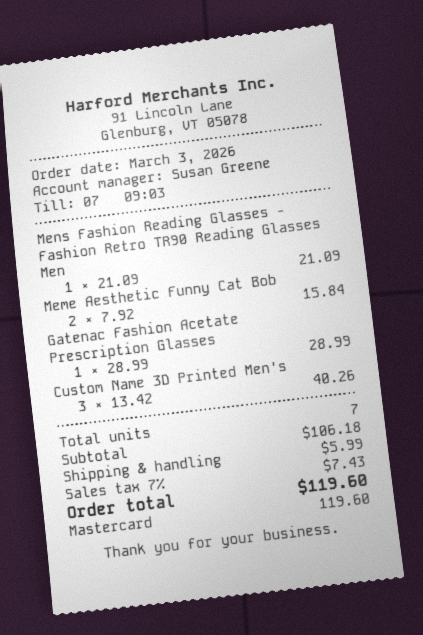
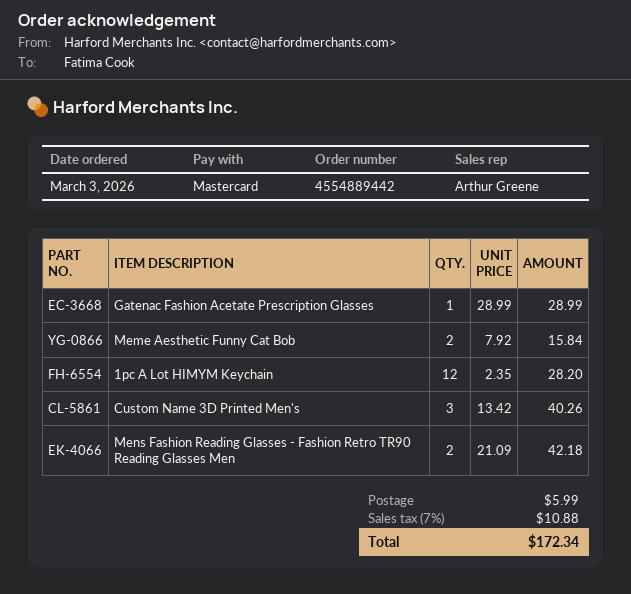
sales rep: Susan Greene -> Arthur Greene
Mens Fashion Reading Glasses - Fashion Retro TR90 Reading Glasses Men: 1 x 21.09 = 21.09 -> 2 x 21.09 = 42.18
1pc A Lot HIMYM Keychain: none -> 12 x 2.35 = 28.20
tax: 7% = 7.43 -> 7% = 10.88
total: 119.60 -> 172.34

